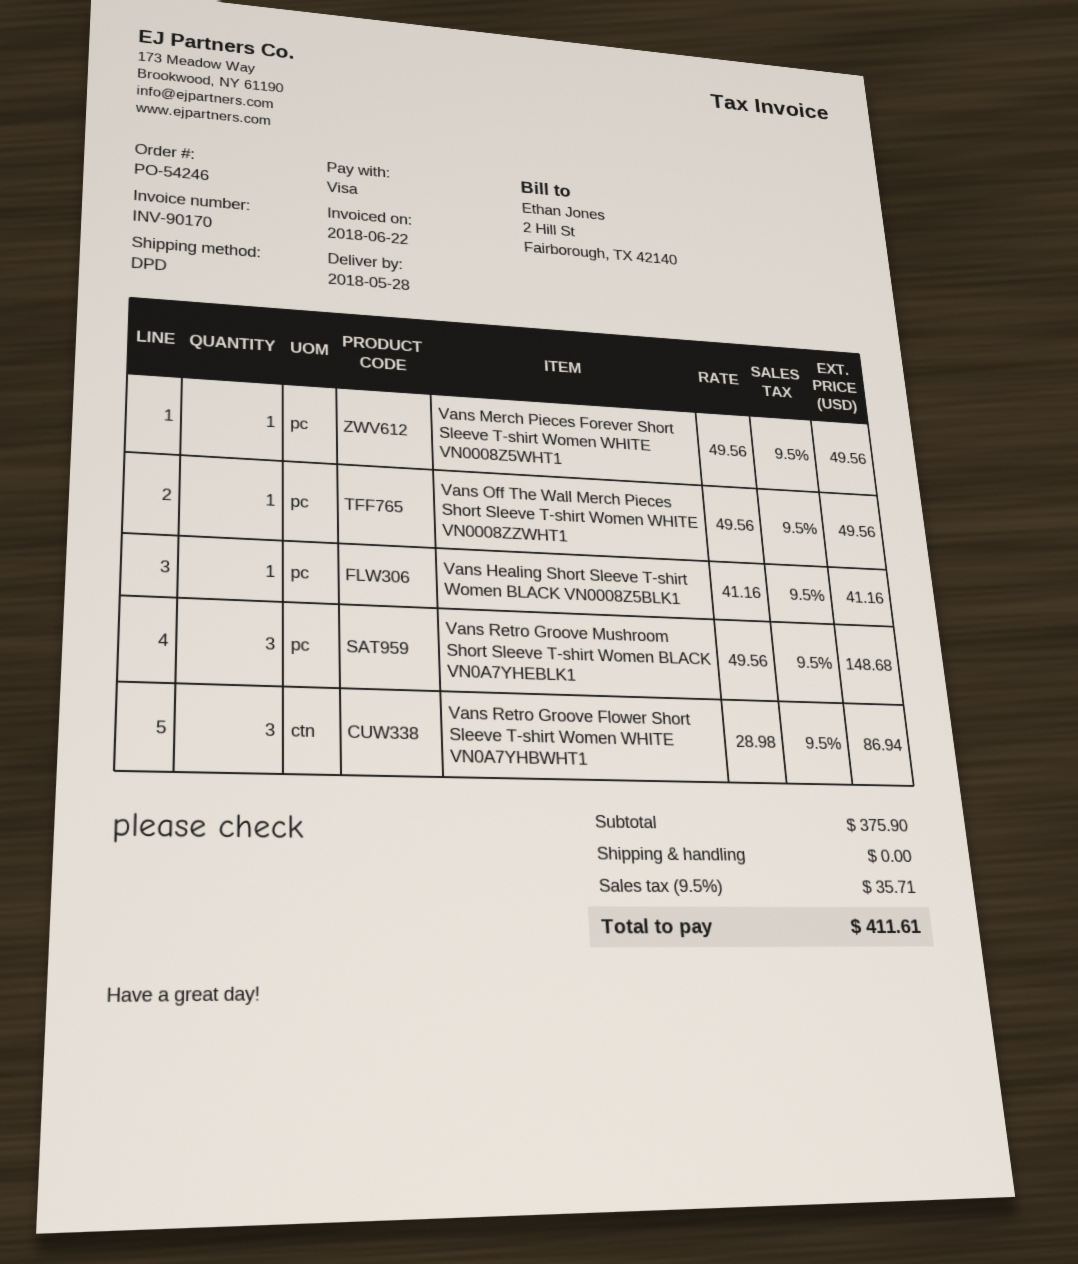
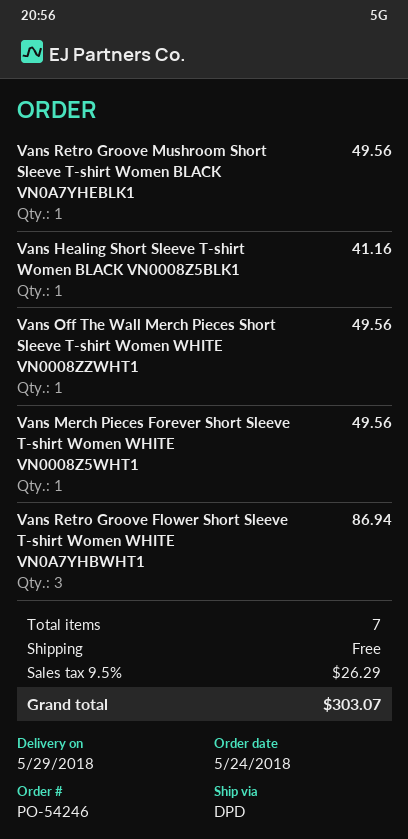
delivery date: 2018-05-28 -> 2018-05-29
Vans Retro Groove Mushroom Short Sleeve T-shirt Women BLACK VN0A7YHEBLK1: 3 for 148.68 -> 1 for 49.56
tax: 9.5% = 35.71 -> 9.5% = 26.29
total: 411.61 -> 303.07

